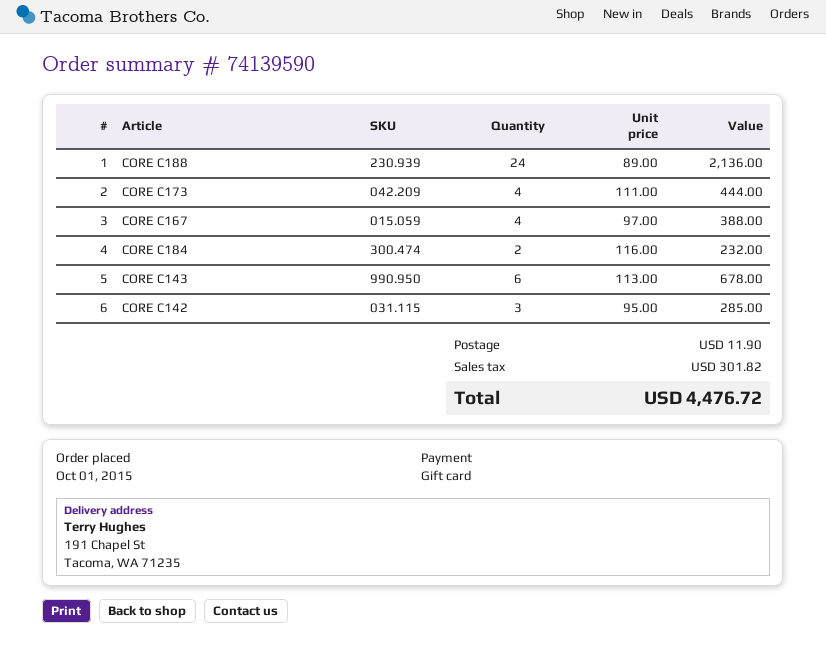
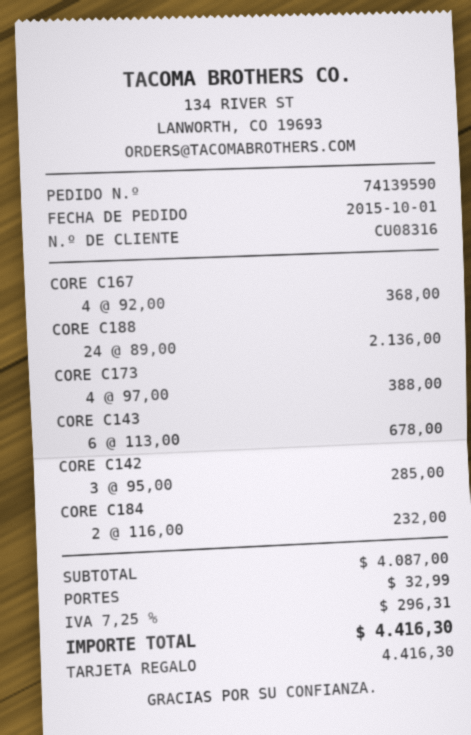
CORE C173: 4 x 111.00 = 444.00 -> 4 x 97.00 = 388.00
CORE C167: 4 x 97.00 = 388.00 -> 4 x 92.00 = 368.00
shipping: 11.90 -> 32.99
tax: 301.82 -> 296.31
total: 4476.72 -> 4416.30

